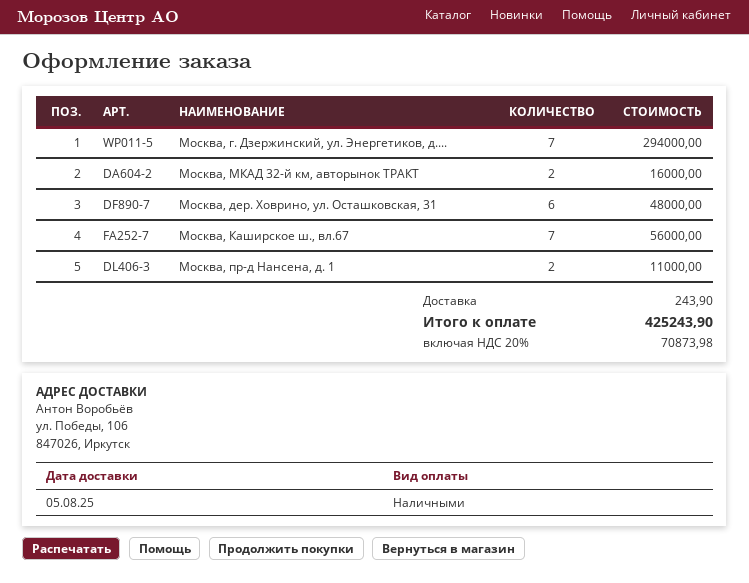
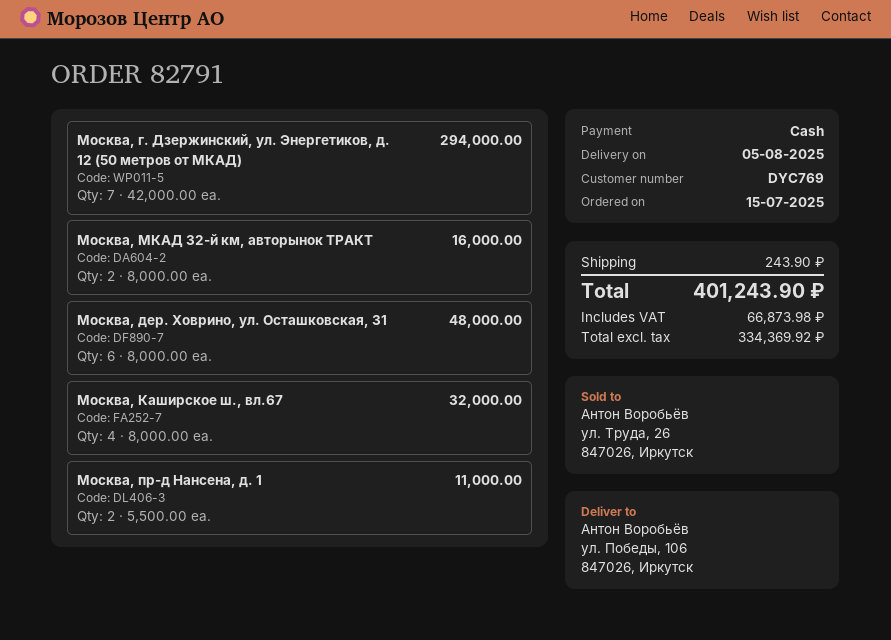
Москва, Каширское ш., вл.67: 7 for 56000.00 -> 4 for 32000.00
tax: 70873.98 -> 66873.98
total: 425243.90 -> 401243.90

